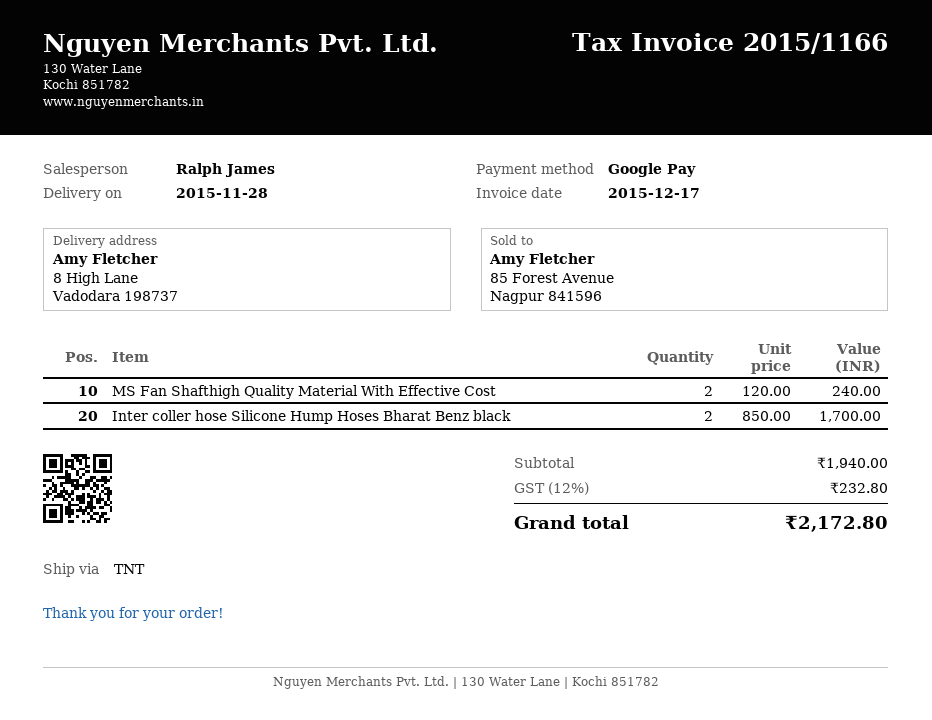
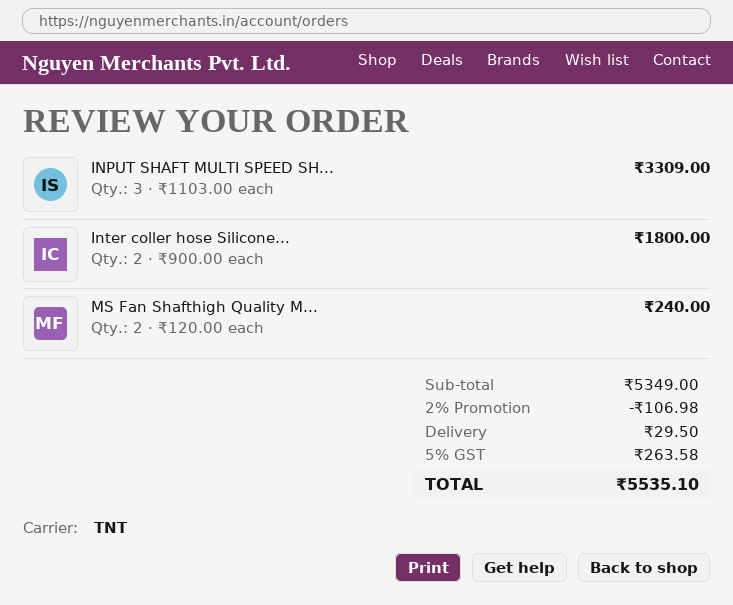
Inter coller hose Silicone Hump Hoses Bharat Benz black: 2 x 850.00 = 1700.00 -> 2 x 900.00 = 1800.00
INPUT SHAFT MULTI SPEED SH...: none -> 3 x 1103.00 = 3309.00
subtotal: 1940.00 -> 5349.00
discount: none -> 2% = 106.98
shipping: none -> 29.50
tax: 12% = 232.80 -> 5% = 263.58
total: 2172.80 -> 5535.10

